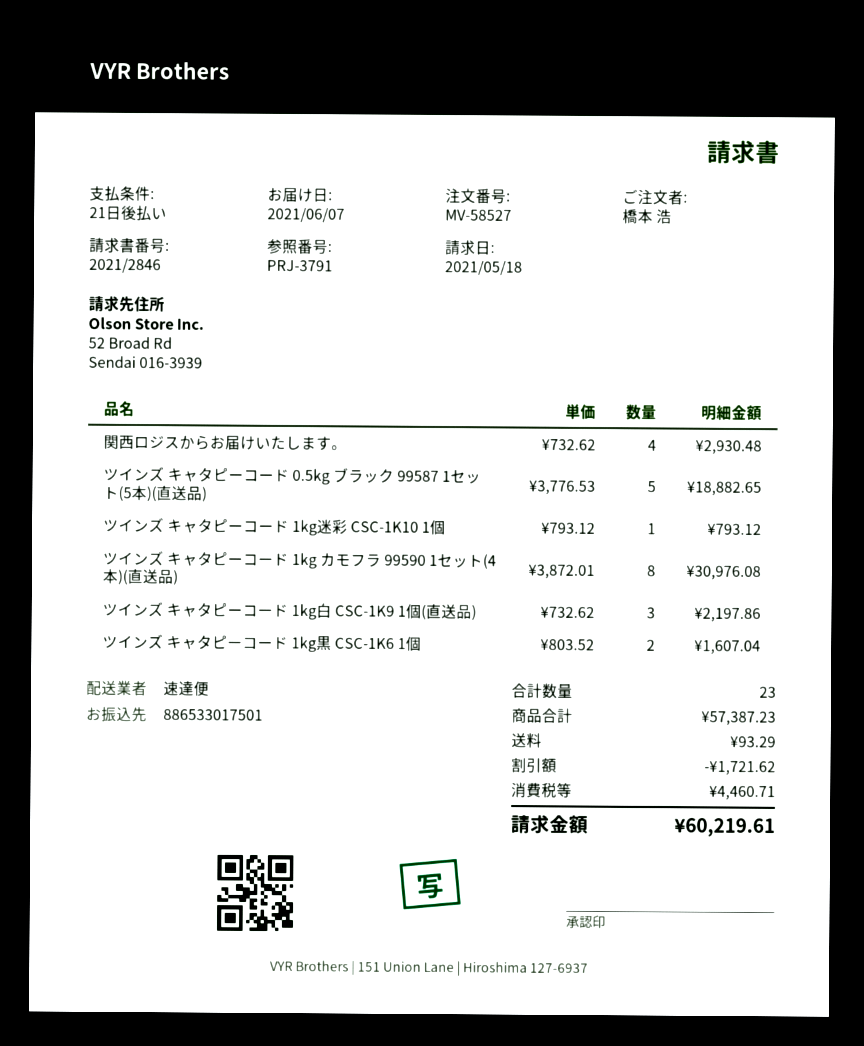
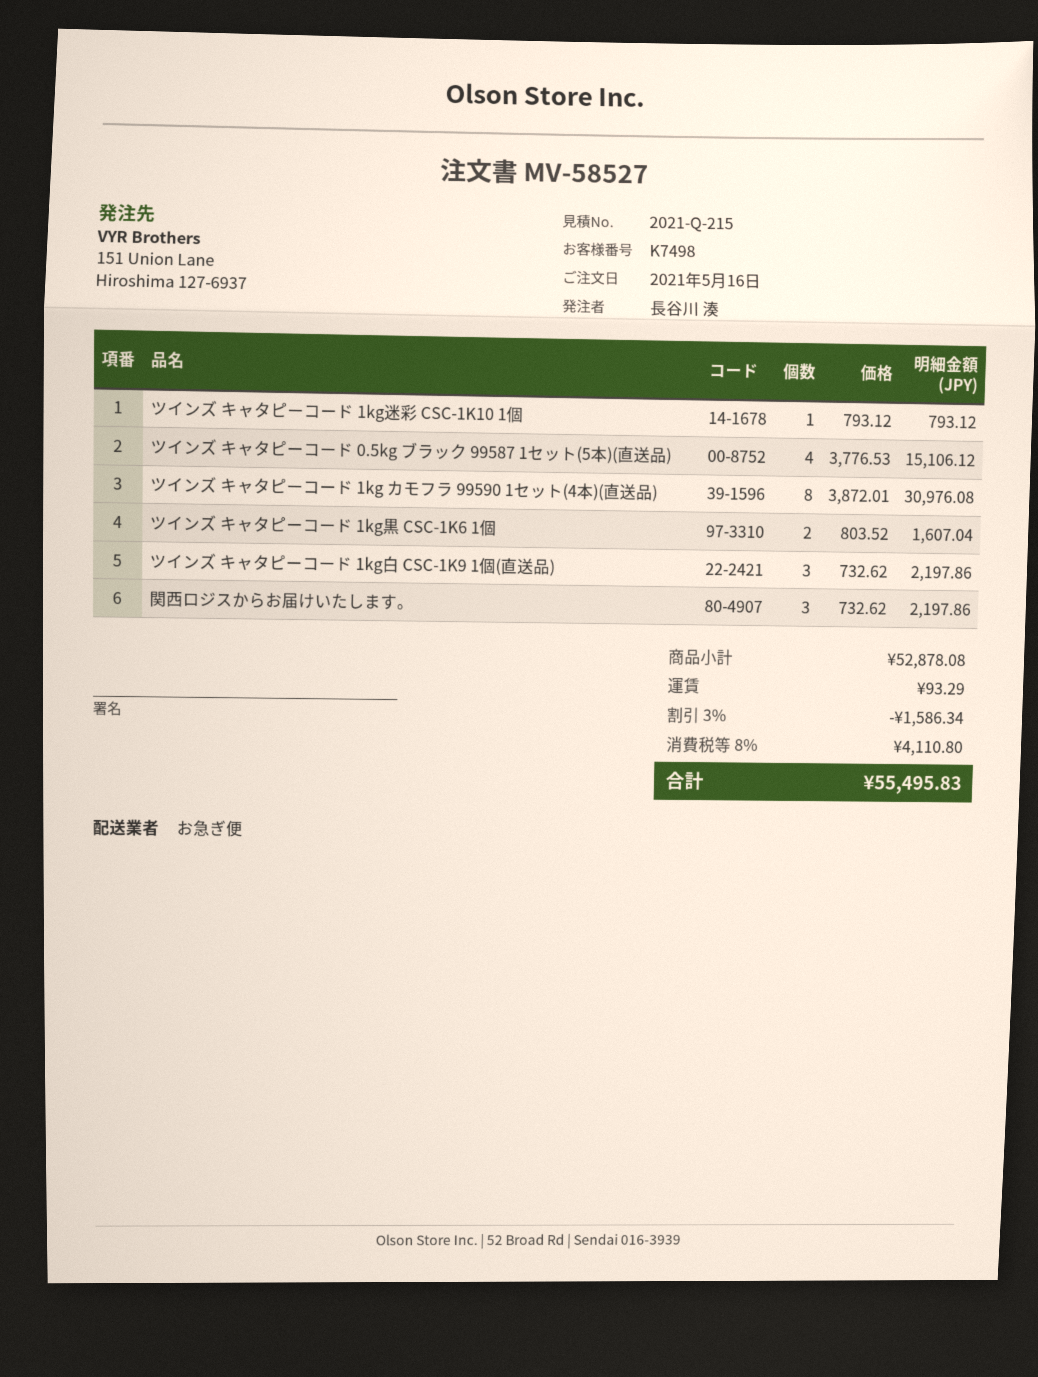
ordered by: 橋本 浩 -> 長谷川 湊
関西ロジスからお届けいたします。: 4 x 732.62 = 2930.48 -> 3 x 732.62 = 2197.86
ツインズ キャタピーコード 0.5kg ブラック 99587 1セット(5本)(直送品): 5 x 3776.53 = 18882.65 -> 4 x 3776.53 = 15106.12
subtotal: 57387.23 -> 52878.08
discount: 1721.62 -> 1586.34
tax: 4460.71 -> 4110.80
total: 60219.61 -> 55495.83

